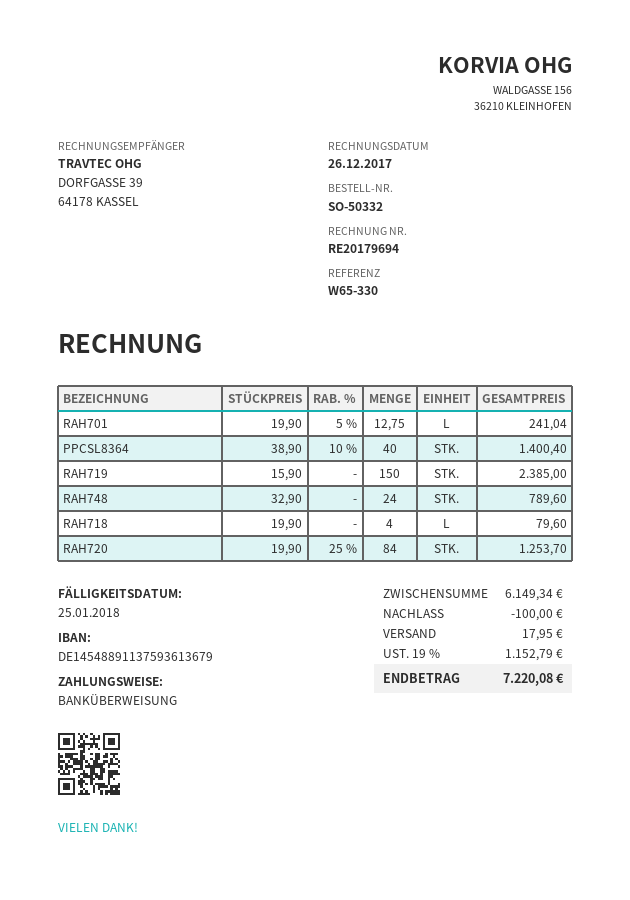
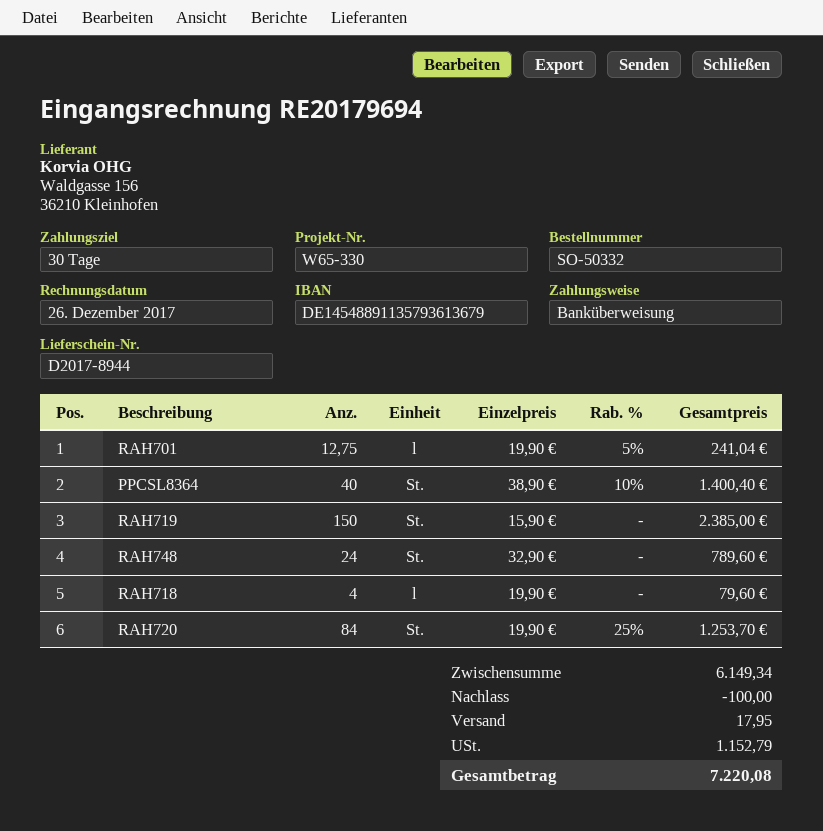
bank account: DE14548891137593613679 -> DE14548891135793613679

